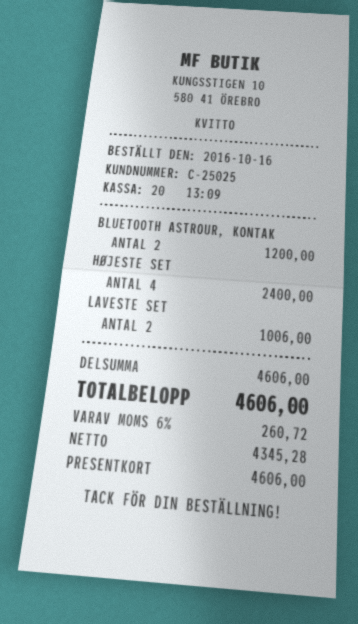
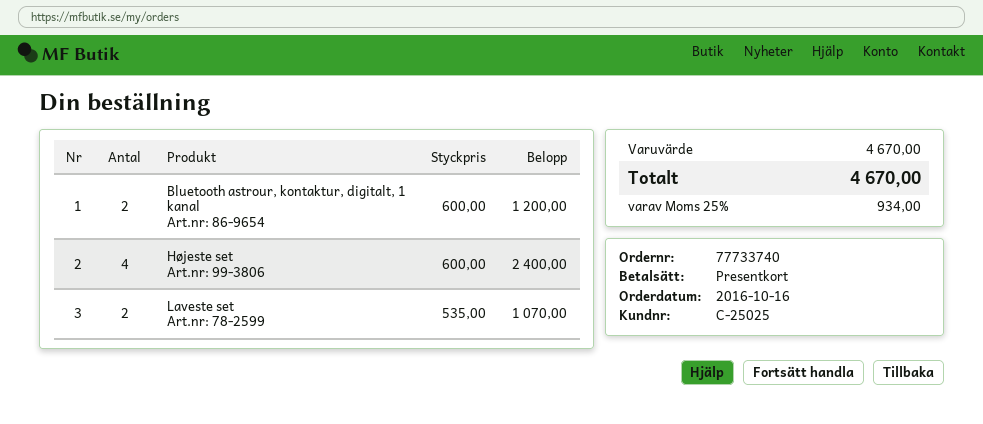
LAVESTE SET: 2 for 1006.00 -> 2 for 1070.00
subtotal: 4606.00 -> 4670.00
tax: 6% = 260.72 -> 25% = 934.00
total: 4606.00 -> 4670.00

